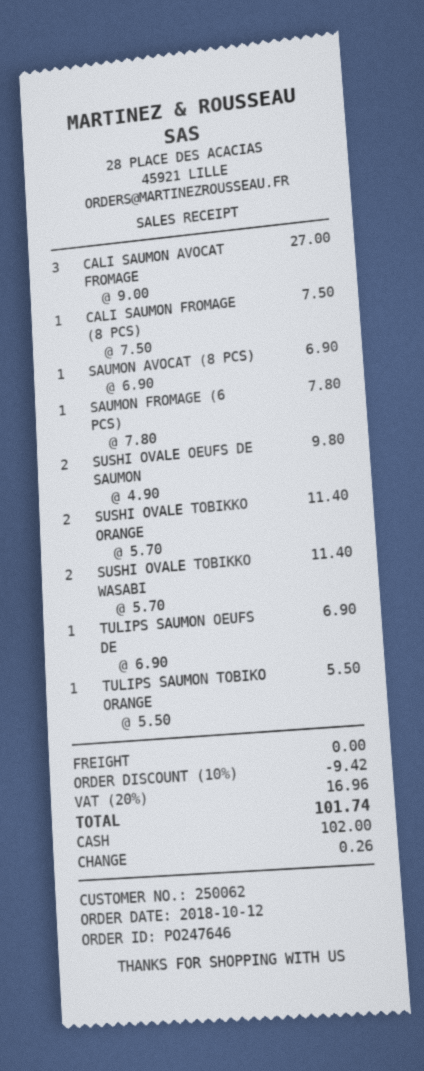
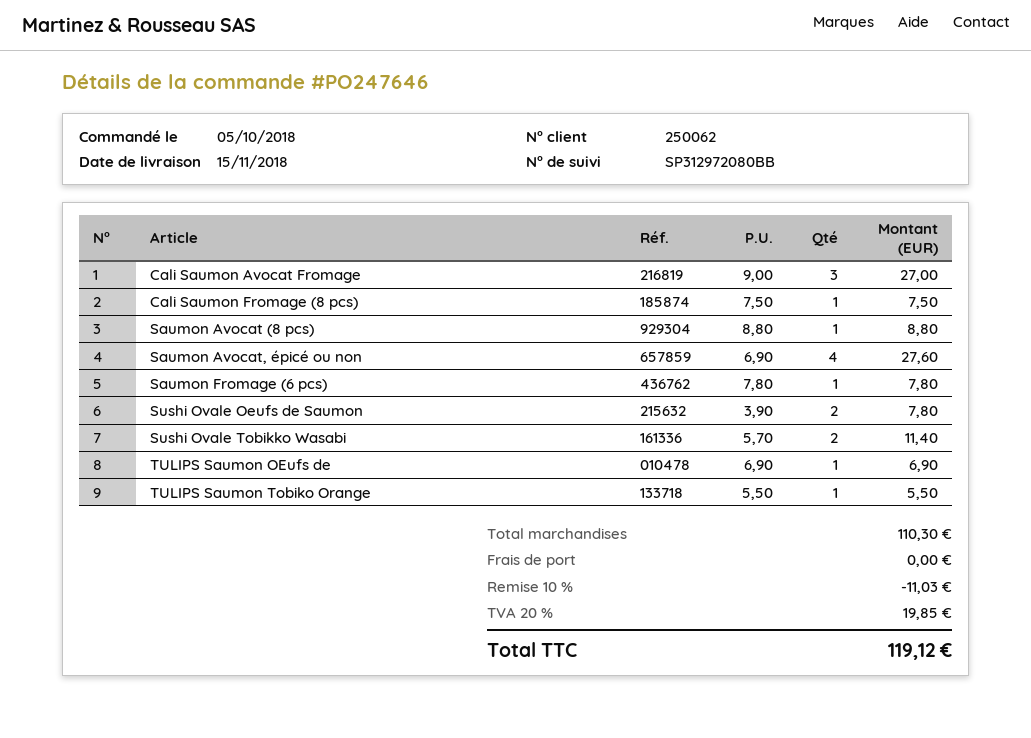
order date: 2018-10-12 -> 2018-10-05
SAUMON AVOCAT (8 PCS): 1 x 6.90 = 6.90 -> 1 x 8.80 = 8.80
SUSHI OVALE OEUFS DE SAUMON: 2 x 4.90 = 9.80 -> 2 x 3.90 = 7.80
SUSHI OVALE TOBIKKO ORANGE: 2 x 5.70 = 11.40 -> none
Saumon Avocat, épicé ou non: none -> 4 x 6.90 = 27.60
discount: 10% = 9.42 -> 10% = 11.03
tax: 20% = 16.96 -> 20% = 19.85
total: 101.74 -> 119.12

